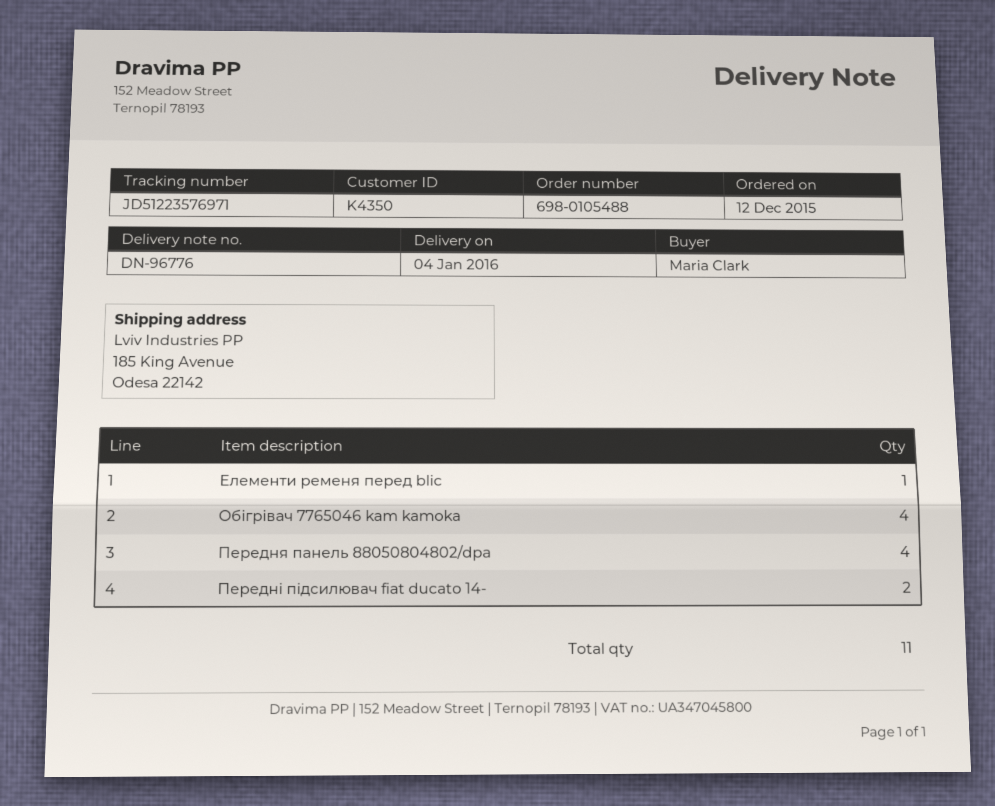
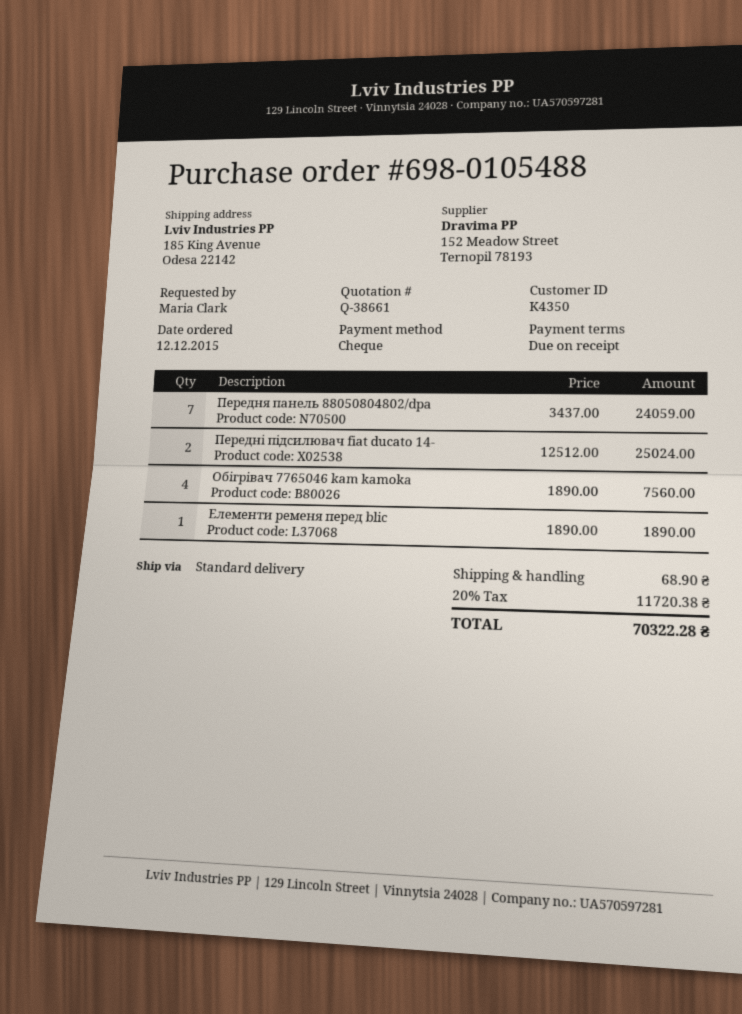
Передня панель 88050804802/dpa: 4 -> 7

